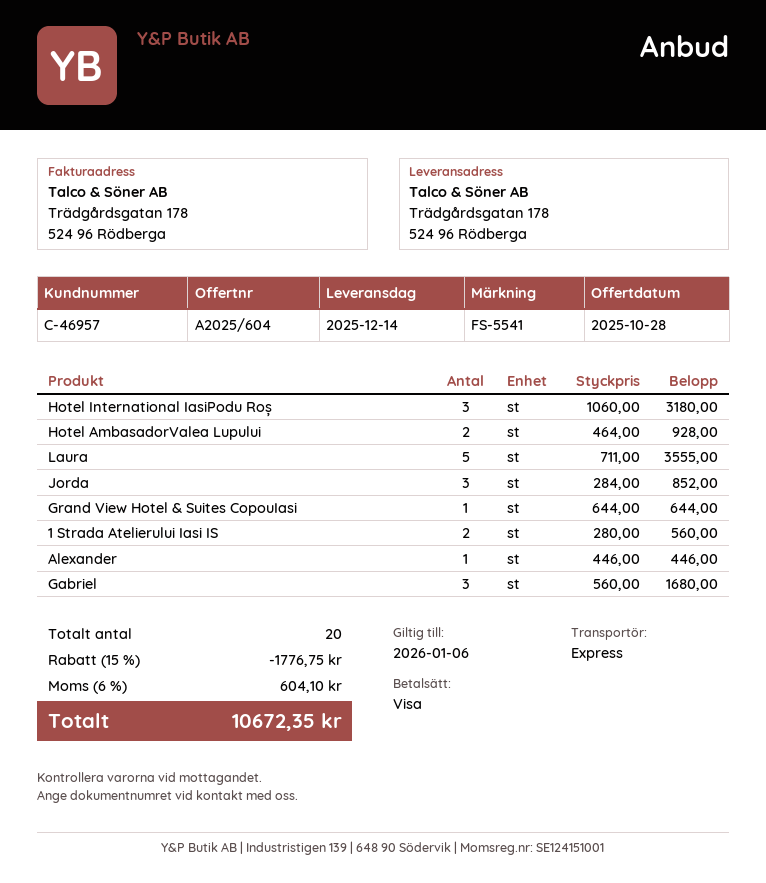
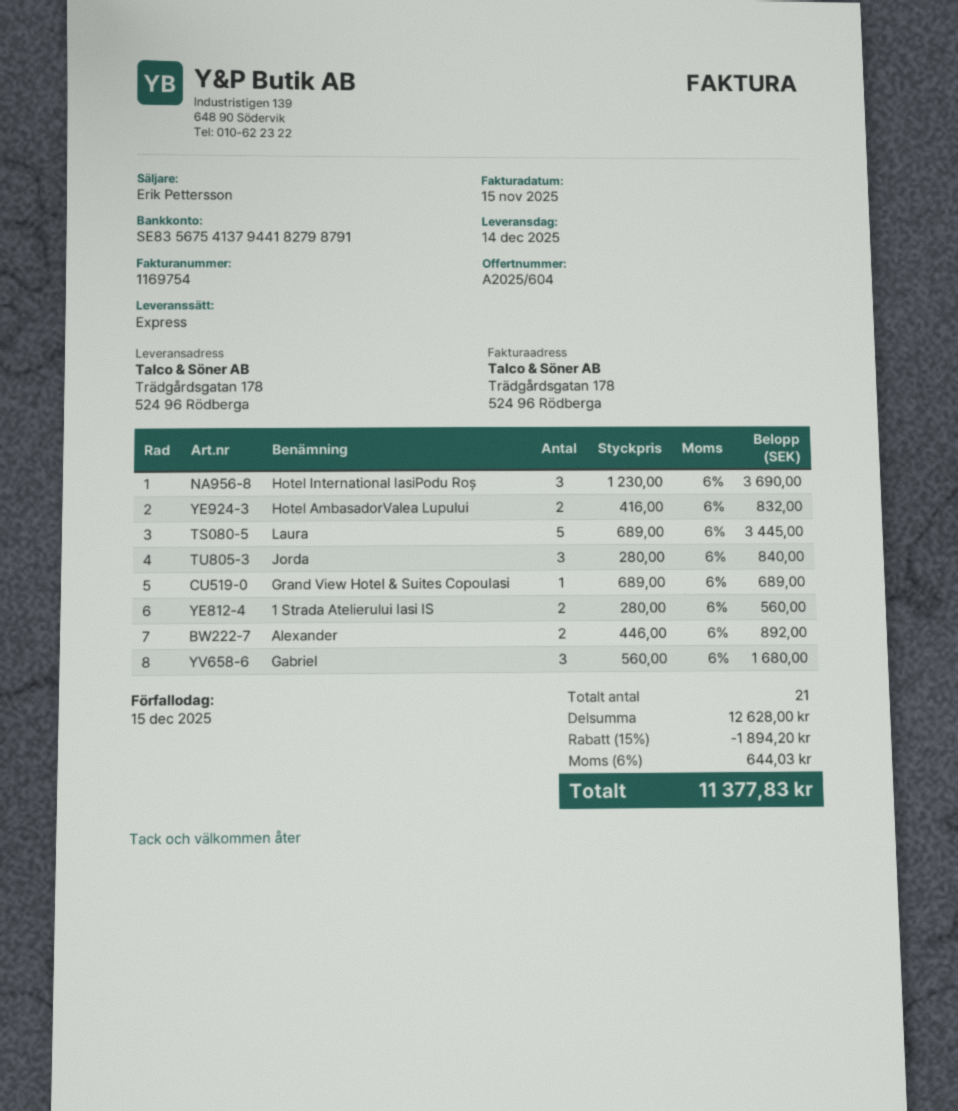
Hotel International IasiPodu Roș: 3 x 1060.00 = 3180.00 -> 3 x 1230.00 = 3690.00
Hotel AmbasadorValea Lupului: 2 x 464.00 = 928.00 -> 2 x 416.00 = 832.00
Laura: 5 x 711.00 = 3555.00 -> 5 x 689.00 = 3445.00
Jorda: 3 x 284.00 = 852.00 -> 3 x 280.00 = 840.00
Grand View Hotel & Suites CopouIasi: 1 x 644.00 = 644.00 -> 1 x 689.00 = 689.00
Alexander: 1 x 446.00 = 446.00 -> 2 x 446.00 = 892.00
total quantity: 20 -> 21
discount: 15% = 1776.75 -> 15% = 1894.20
tax: 6% = 604.10 -> 6% = 644.03
total: 10672.35 -> 11377.83

